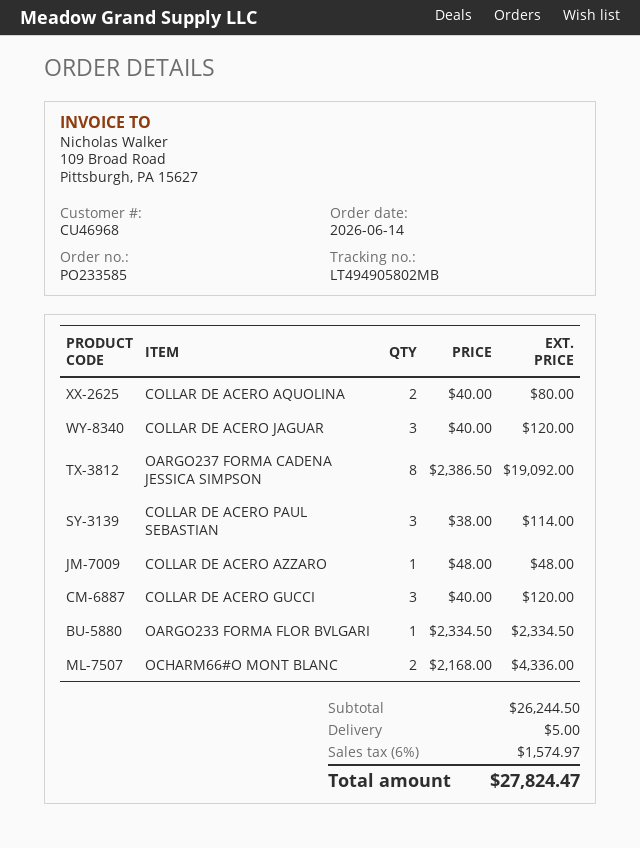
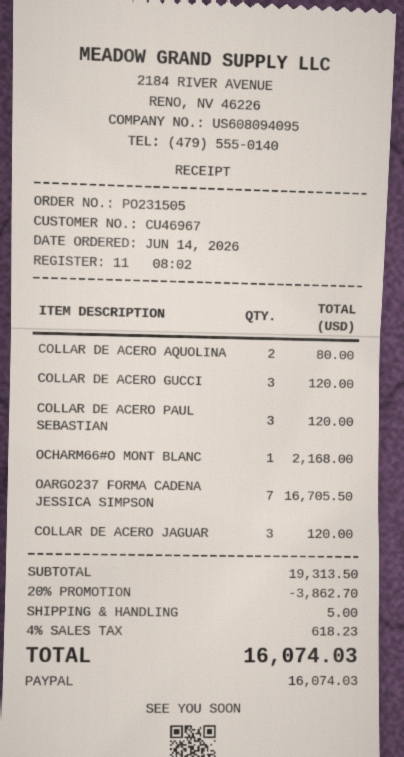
order number: PO233585 -> PO231505
customer number: CU46968 -> CU46967
OARGO237 FORMA CADENA JESSICA SIMPSON: 8 for 19092.00 -> 7 for 16705.50
COLLAR DE ACERO PAUL SEBASTIAN: 3 for 114.00 -> 3 for 120.00
COLLAR DE ACERO AZZARO: 1 for 48.00 -> none
OARGO233 FORMA FLOR BVLGARI: 1 for 2334.50 -> none
OCHARM66#O MONT BLANC: 2 for 4336.00 -> 1 for 2168.00
subtotal: 26244.50 -> 19313.50
discount: none -> 20% = 3862.70
tax: 6% = 1574.97 -> 4% = 618.23
total: 27824.47 -> 16074.03

